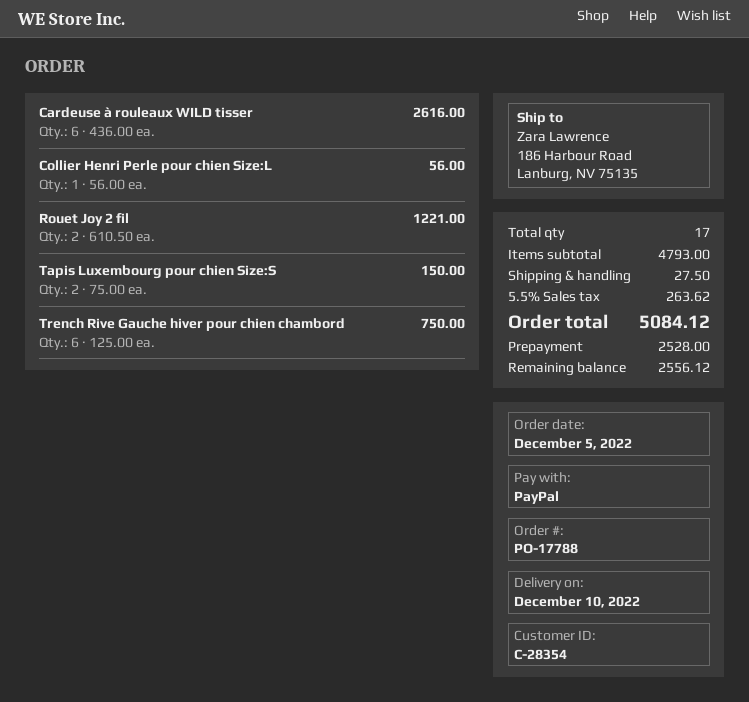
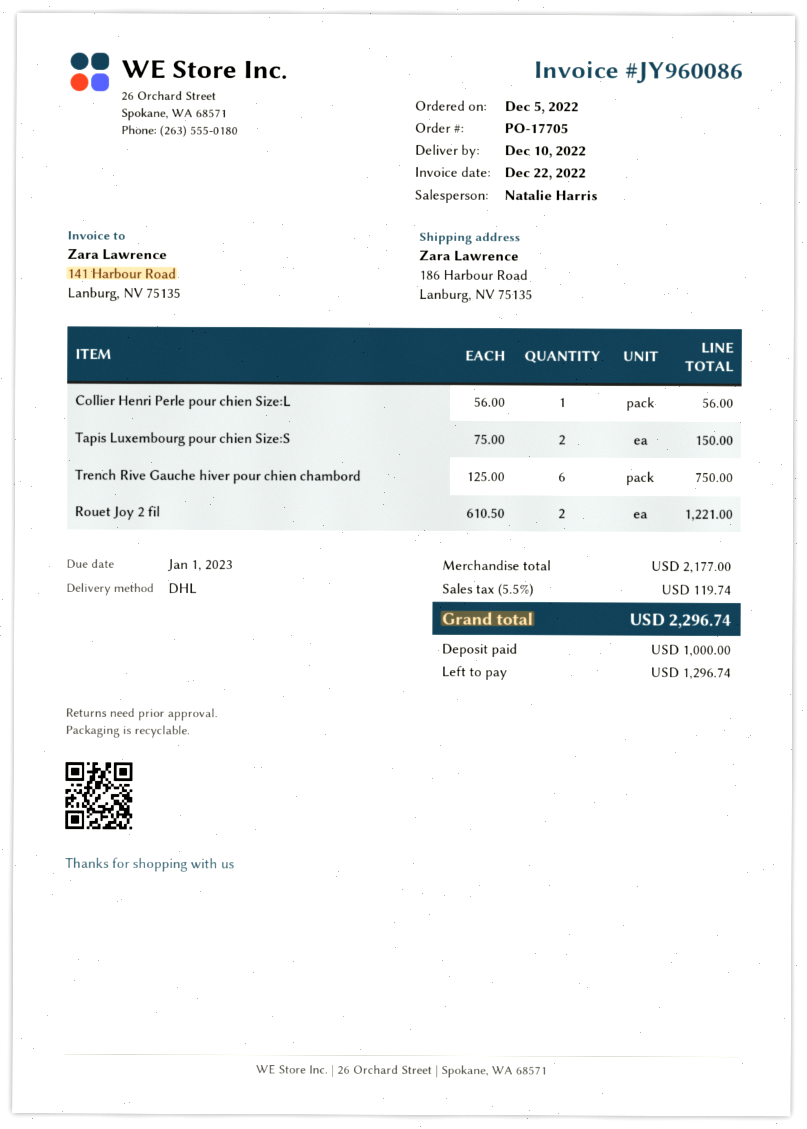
order number: PO-17788 -> PO-17705
Cardeuse à rouleaux WILD tisser: 6 x 436.00 = 2616.00 -> none
subtotal: 4793.00 -> 2177.00
shipping: 27.50 -> none
tax: 5.5% = 263.62 -> 5.5% = 119.74
total: 5084.12 -> 2296.74
deposit: 2528.00 -> 1000.00
balance: 2556.12 -> 1296.74

